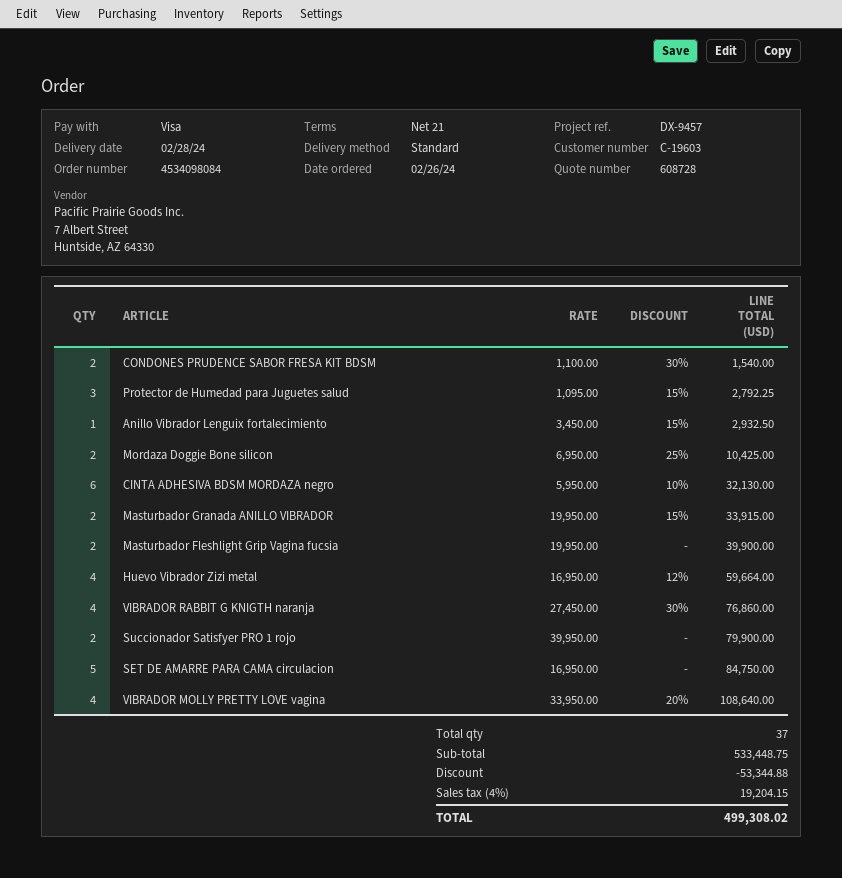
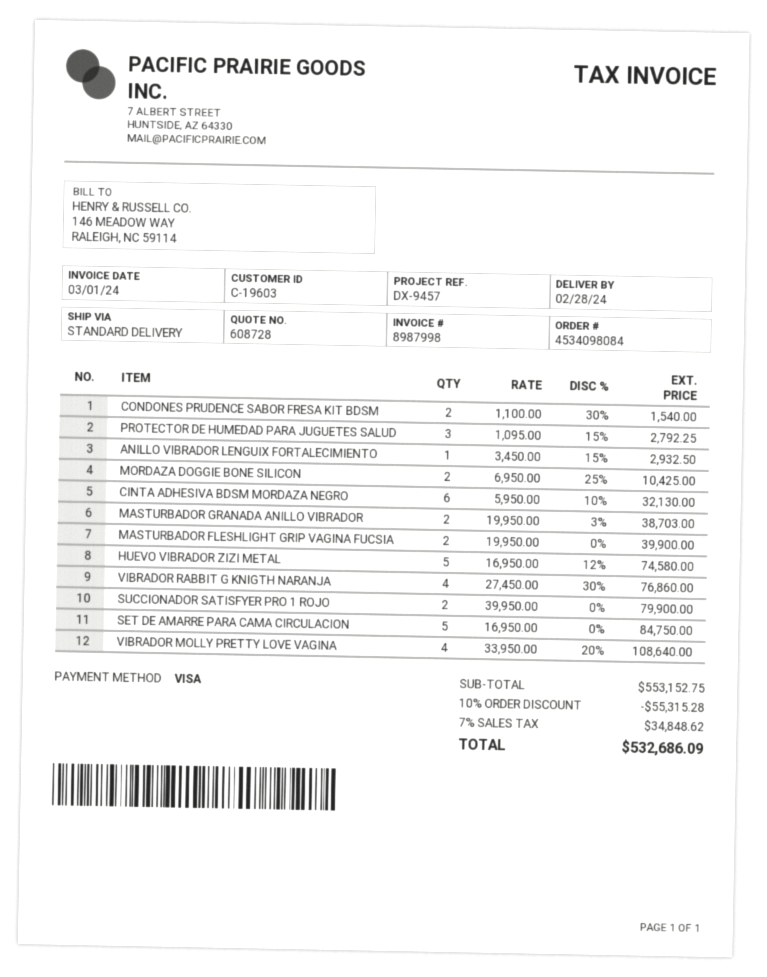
Masturbador Granada ANILLO VIBRADOR: 2 x 19950.00 - 15% = 33915.00 -> 2 x 19950.00 - 3% = 38703.00
Huevo Vibrador Zizi metal: 4 x 16950.00 - 12% = 59664.00 -> 5 x 16950.00 - 12% = 74580.00
subtotal: 533448.75 -> 553152.75
discount: 53344.88 -> 55315.28
tax: 4% = 19204.15 -> 7% = 34848.62
total: 499308.02 -> 532686.09

